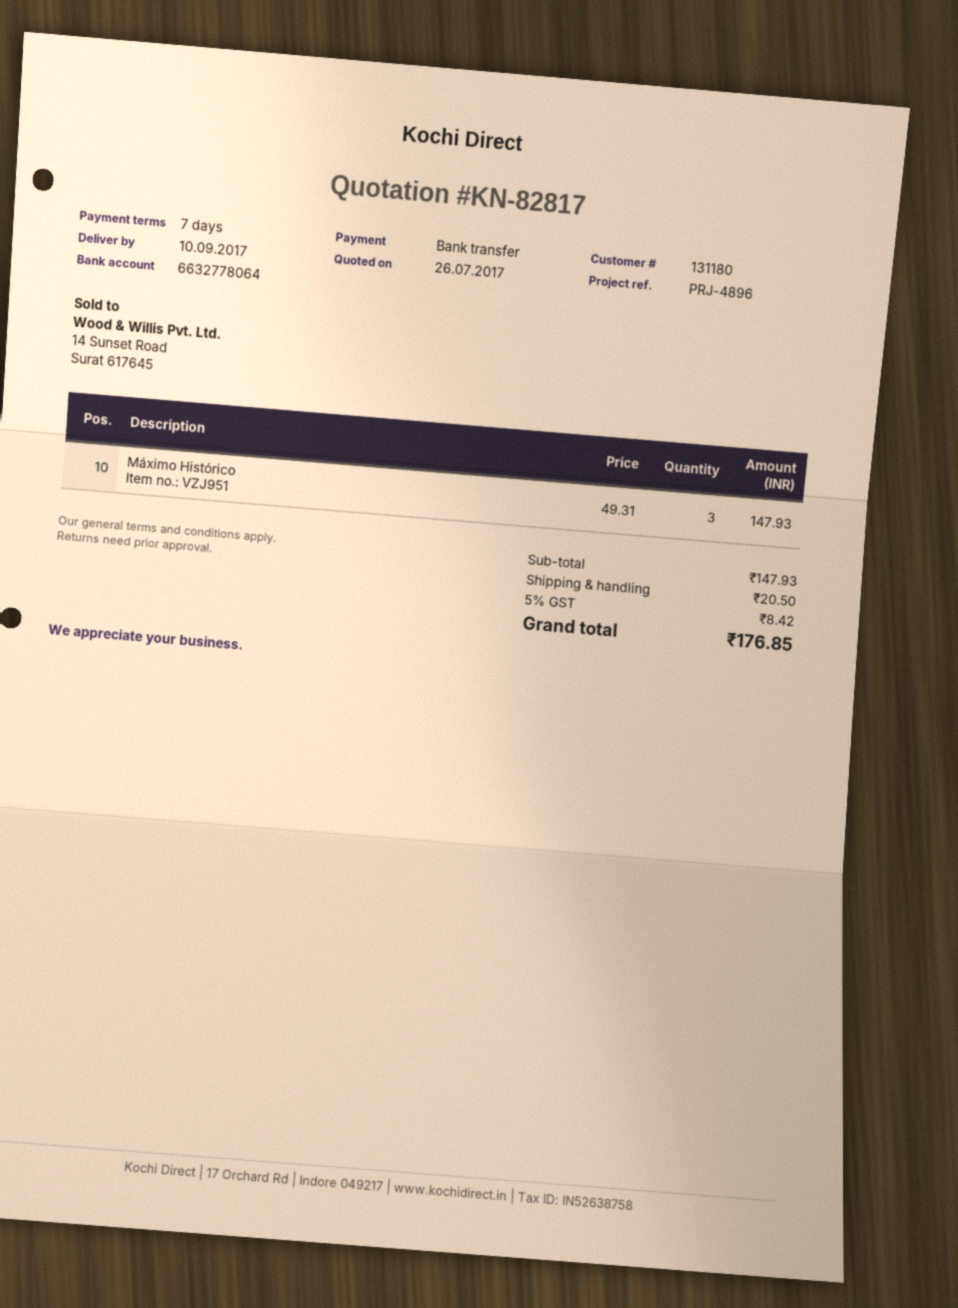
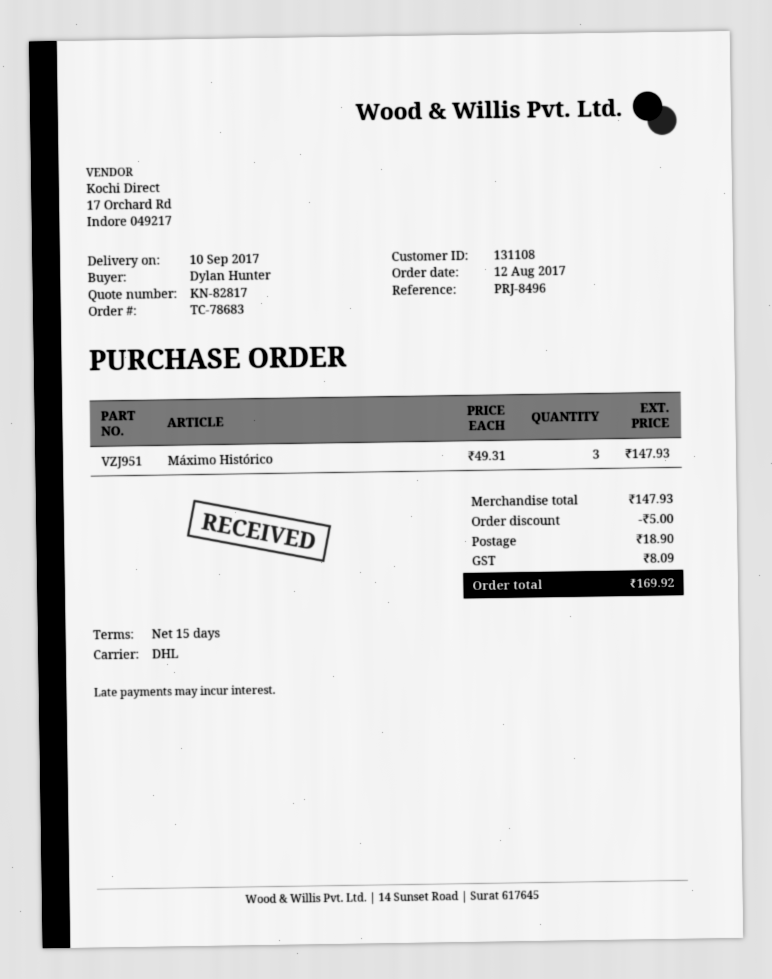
payment terms: 7 days -> 15 days
customer number: 131180 -> 131108
reference: PRJ-4896 -> PRJ-8496
discount: none -> 5.00
shipping: 20.50 -> 18.90
tax: 8.42 -> 8.09
total: 176.85 -> 169.92

